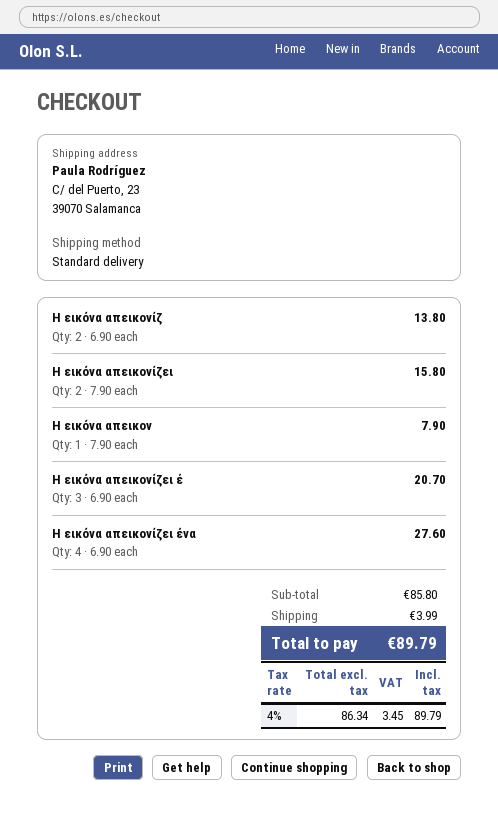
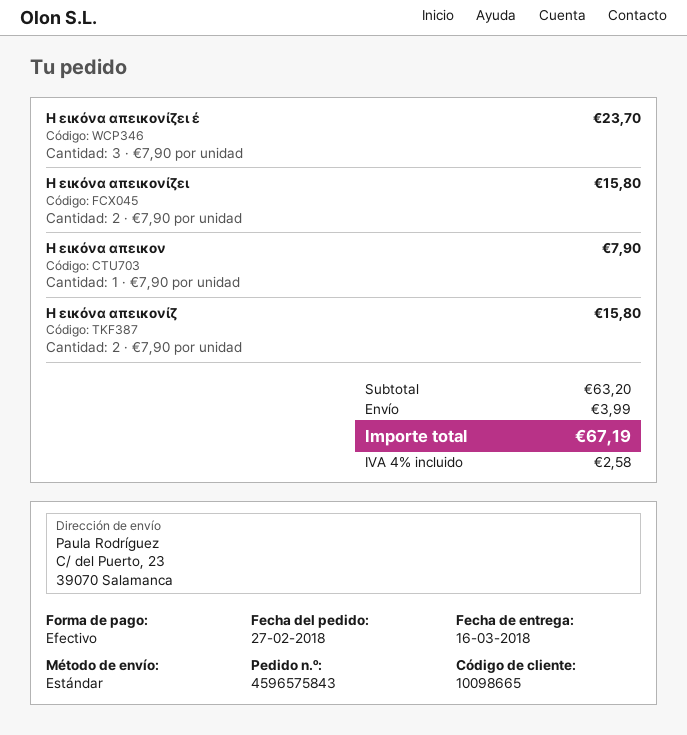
Η εικόνα απεικονίζ: 2 x 6.90 = 13.80 -> 2 x 7.90 = 15.80
Η εικόνα απεικονίζει έ: 3 x 6.90 = 20.70 -> 3 x 7.90 = 23.70
Η εικόνα απεικονίζει ένα: 4 x 6.90 = 27.60 -> none
subtotal: 85.80 -> 63.20
tax: 4% = 3.45 -> 4% = 2.58
total: 89.79 -> 67.19

